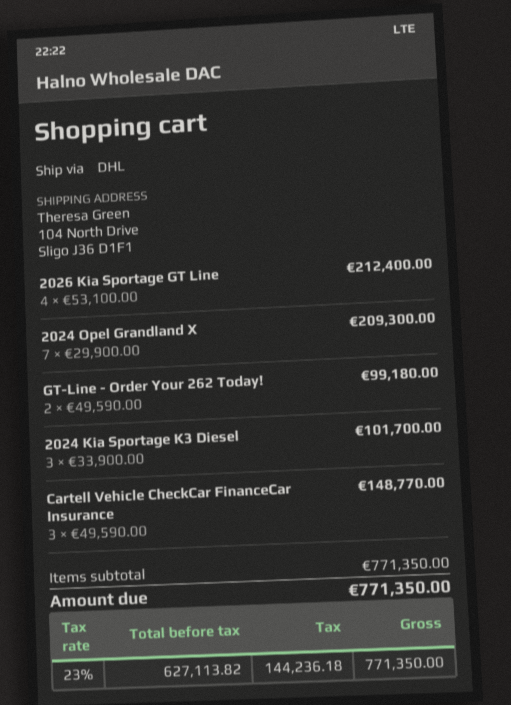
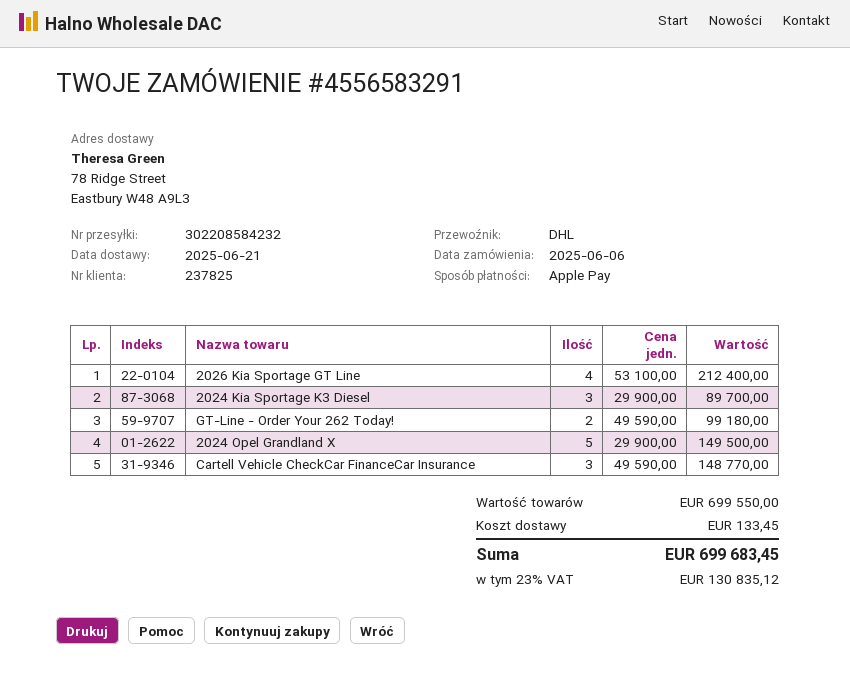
ship to: 104 North Drive, Sligo J36 D1F1 -> 78 Ridge Street, Eastbury W48 A9L3
2024 Opel Grandland X: 7 x 29900.00 = 209300.00 -> 5 x 29900.00 = 149500.00
2024 Kia Sportage K3 Diesel: 3 x 33900.00 = 101700.00 -> 3 x 29900.00 = 89700.00
subtotal: 771350.00 -> 699550.00
shipping: none -> 133.45
tax: 23% = 144236.18 -> 23% = 130835.12
total: 771350.00 -> 699683.45

